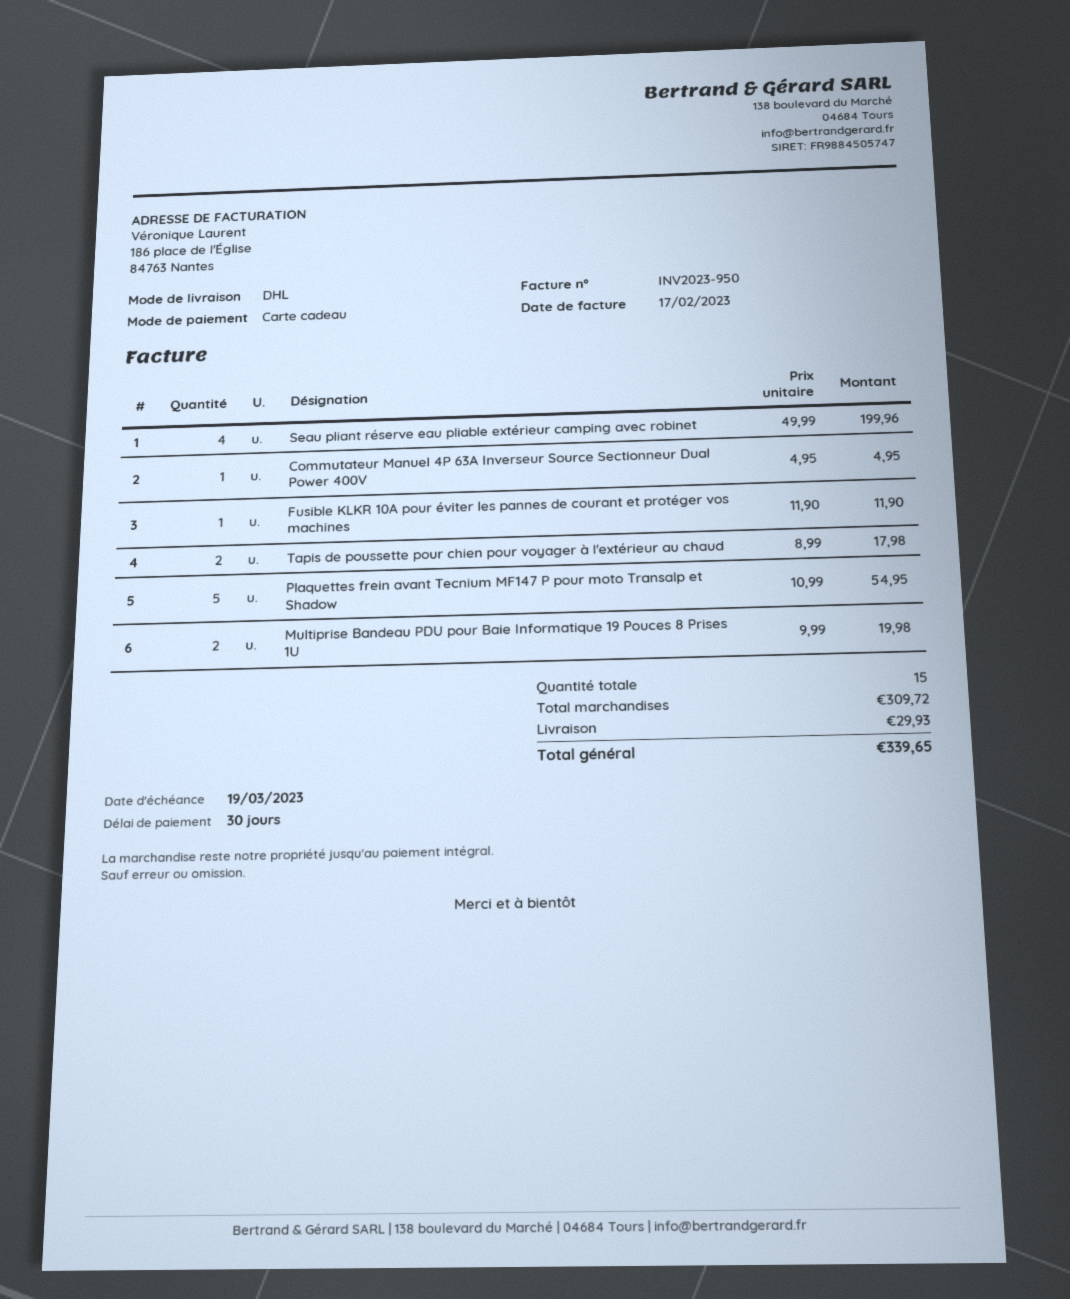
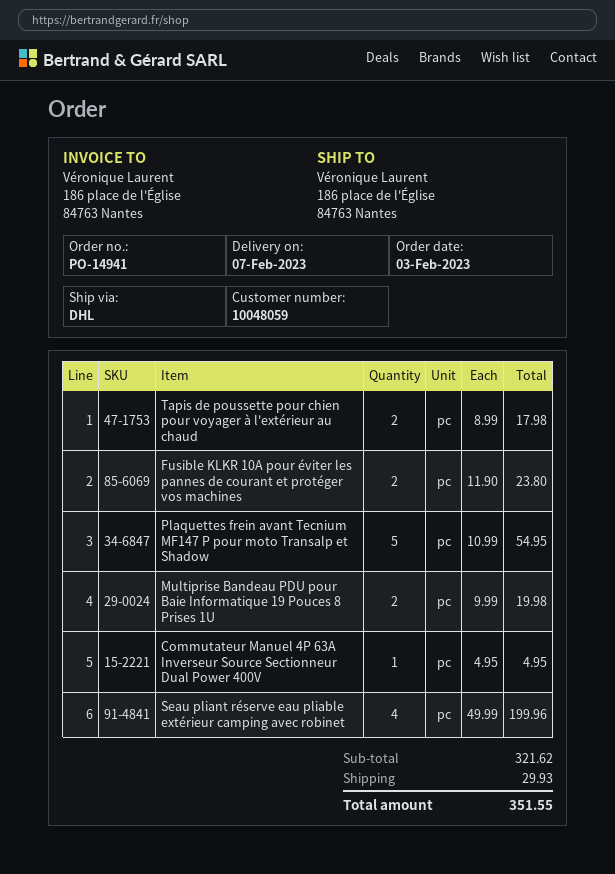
Fusible KLKR 10A pour éviter les pannes de courant et protéger vos machines: 1 x 11.90 = 11.90 -> 2 x 11.90 = 23.80
subtotal: 309.72 -> 321.62
total: 339.65 -> 351.55

